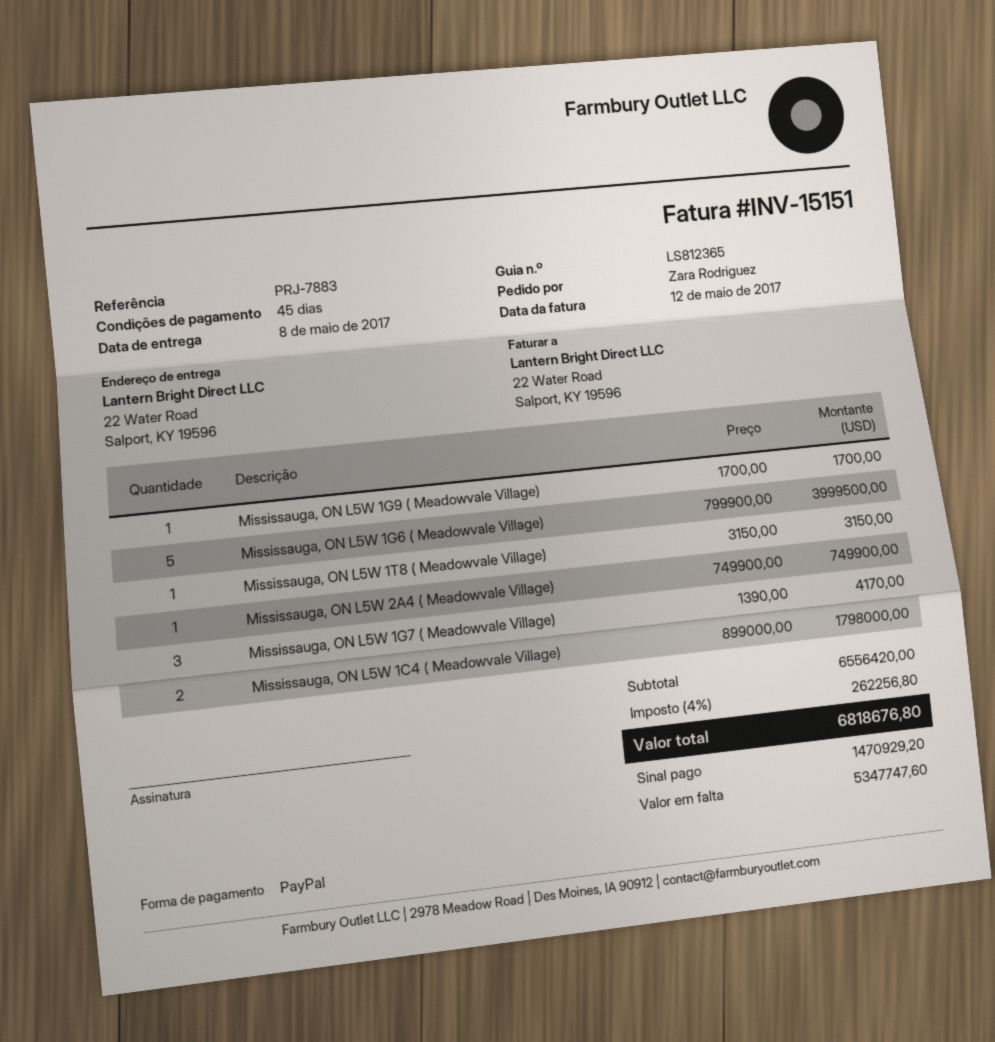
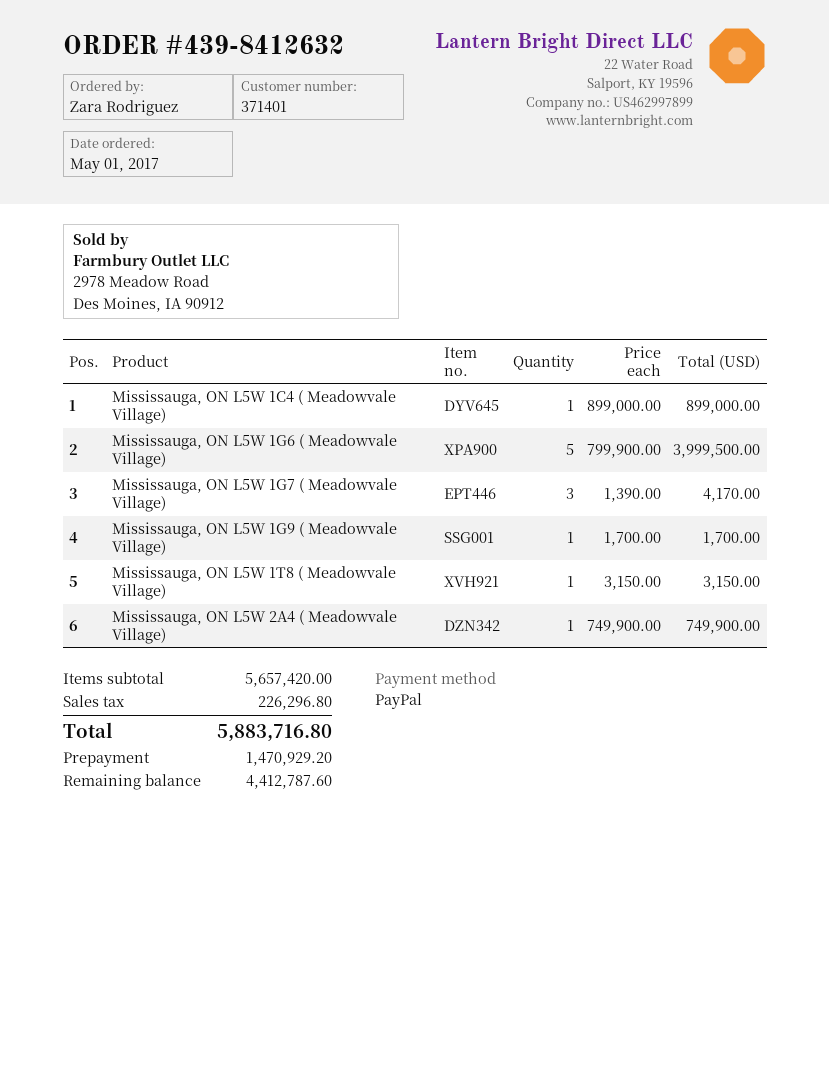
Mississauga, ON L5W 1C4 ( Meadowvale Village): 2 x 899000.00 = 1798000.00 -> 1 x 899000.00 = 899000.00
subtotal: 6556420.00 -> 5657420.00
tax: 262256.80 -> 226296.80
total: 6818676.80 -> 5883716.80
balance: 5347747.60 -> 4412787.60

